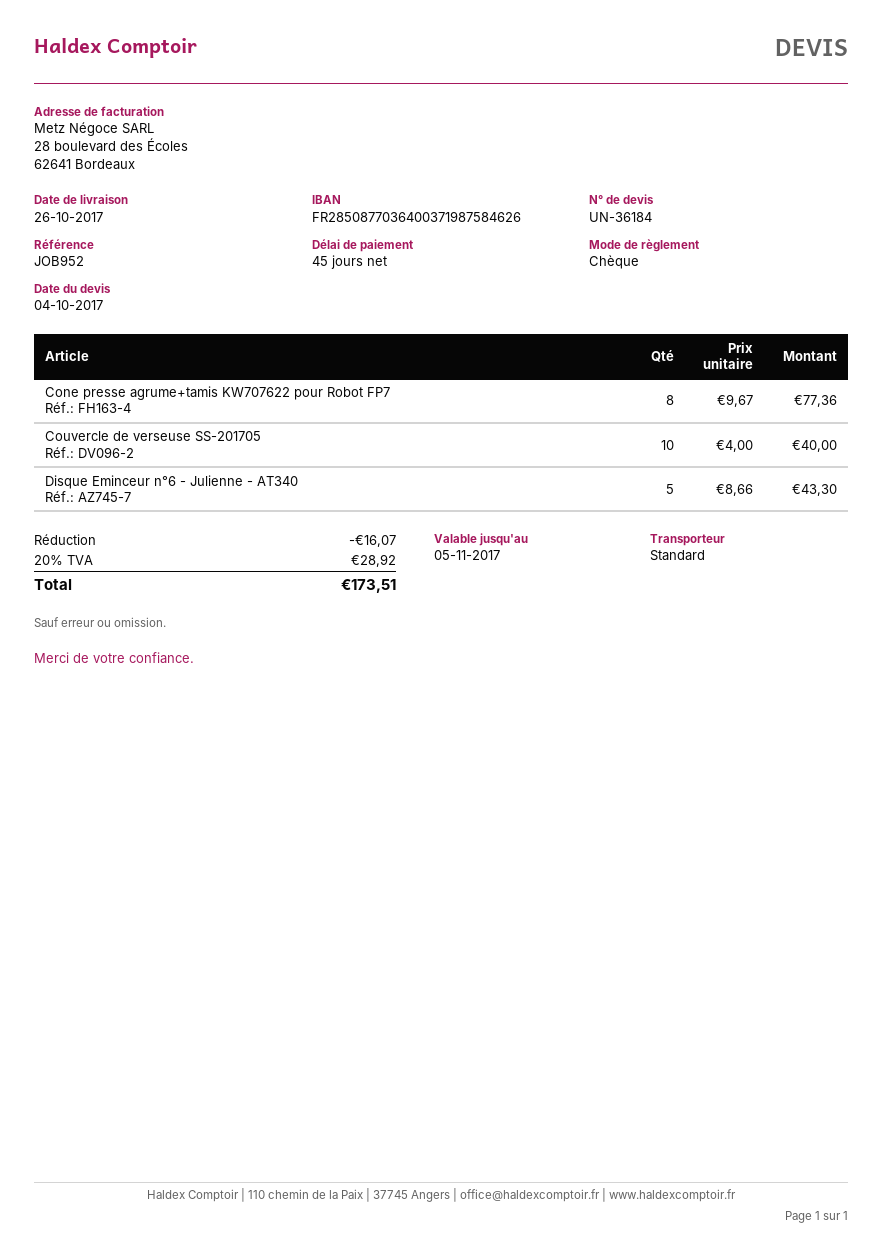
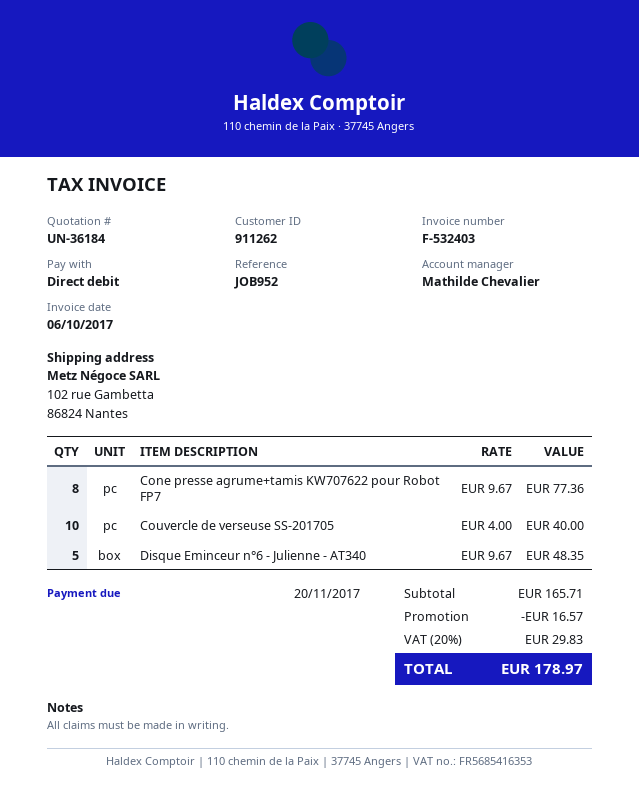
payment method: cheque -> direct debit
Disque Eminceur n°6 - Julienne - AT340: 5 x 8.66 = 43.30 -> 5 x 9.67 = 48.35
discount: 16.07 -> 16.57
tax: 20% = 28.92 -> 20% = 29.83
total: 173.51 -> 178.97

